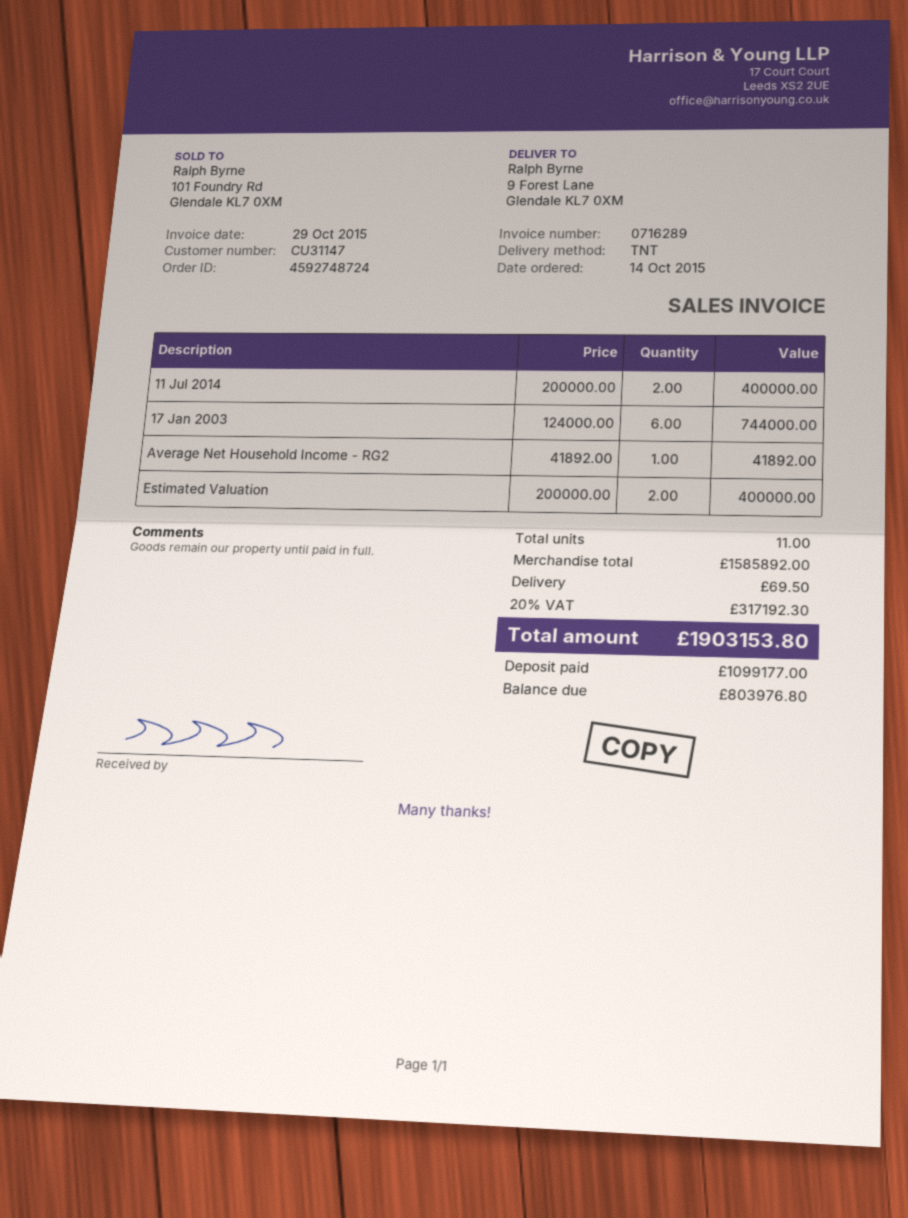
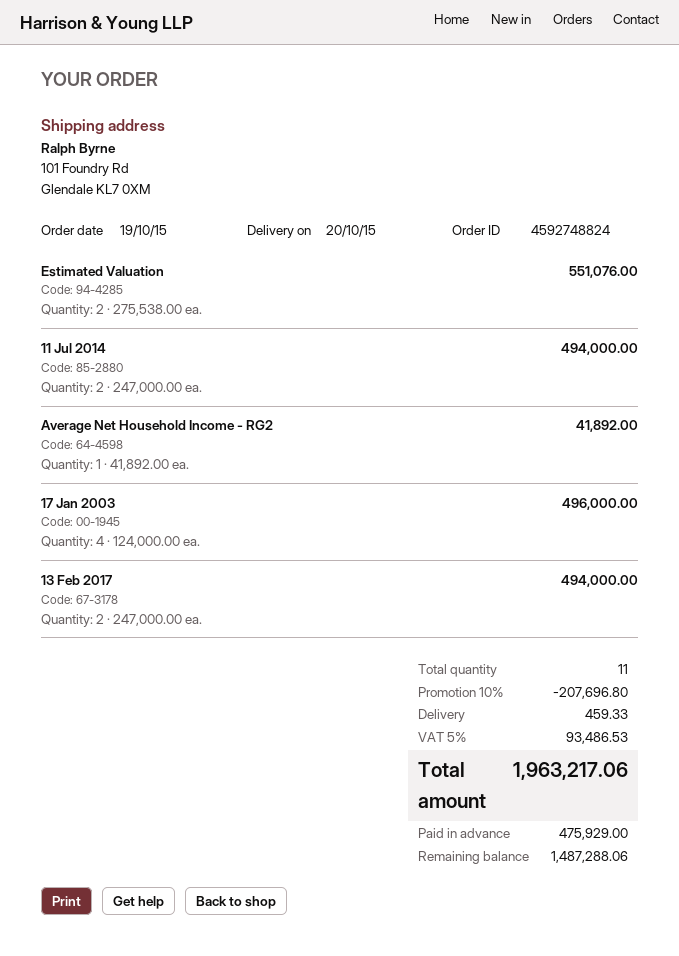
order number: 4592748724 -> 4592748824
order date: 2015-10-14 -> 2015-10-19
ship to: 9 Forest Lane, Glendale KL7 0XM -> 101 Foundry Rd, Glendale KL7 0XM
11 Jul 2014: 2 x 200000.00 = 400000.00 -> 2 x 247000.00 = 494000.00
17 Jan 2003: 6 x 124000.00 = 744000.00 -> 4 x 124000.00 = 496000.00
Estimated Valuation: 2 x 200000.00 = 400000.00 -> 2 x 275538.00 = 551076.00
13 Feb 2017: none -> 2 x 247000.00 = 494000.00
discount: none -> 10% = 207696.80
shipping: 69.50 -> 459.33
tax: 20% = 317192.30 -> 5% = 93486.53
total: 1903153.80 -> 1963217.06
deposit: 1099177.00 -> 475929.00
balance: 803976.80 -> 1487288.06

